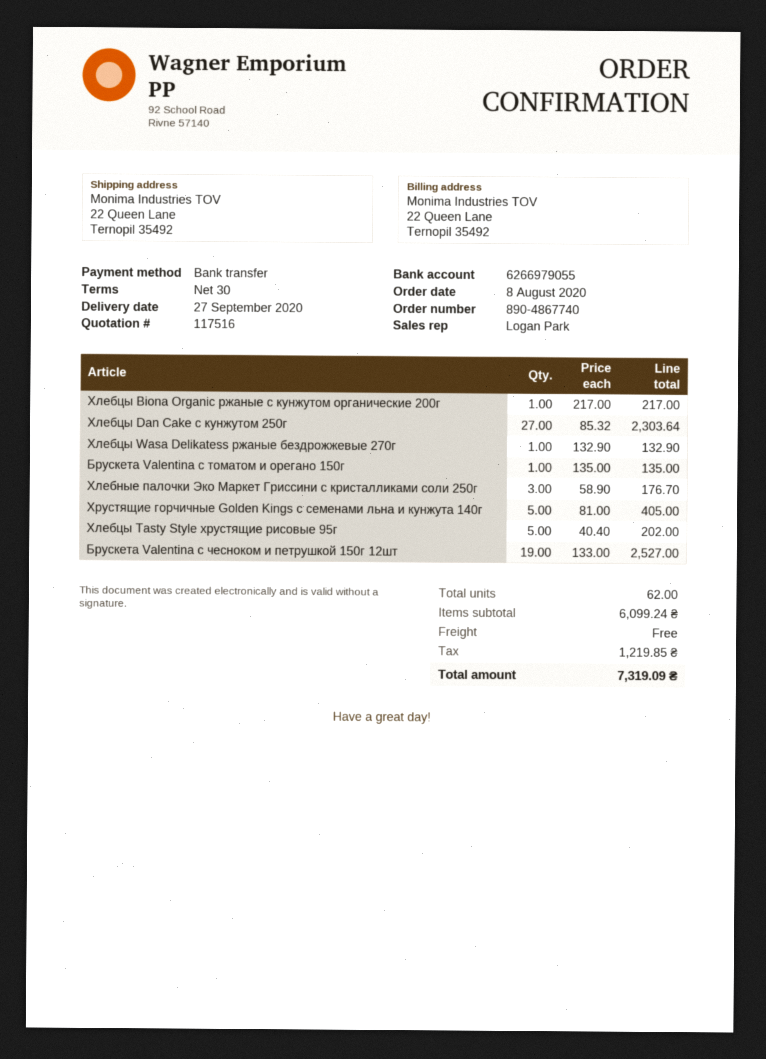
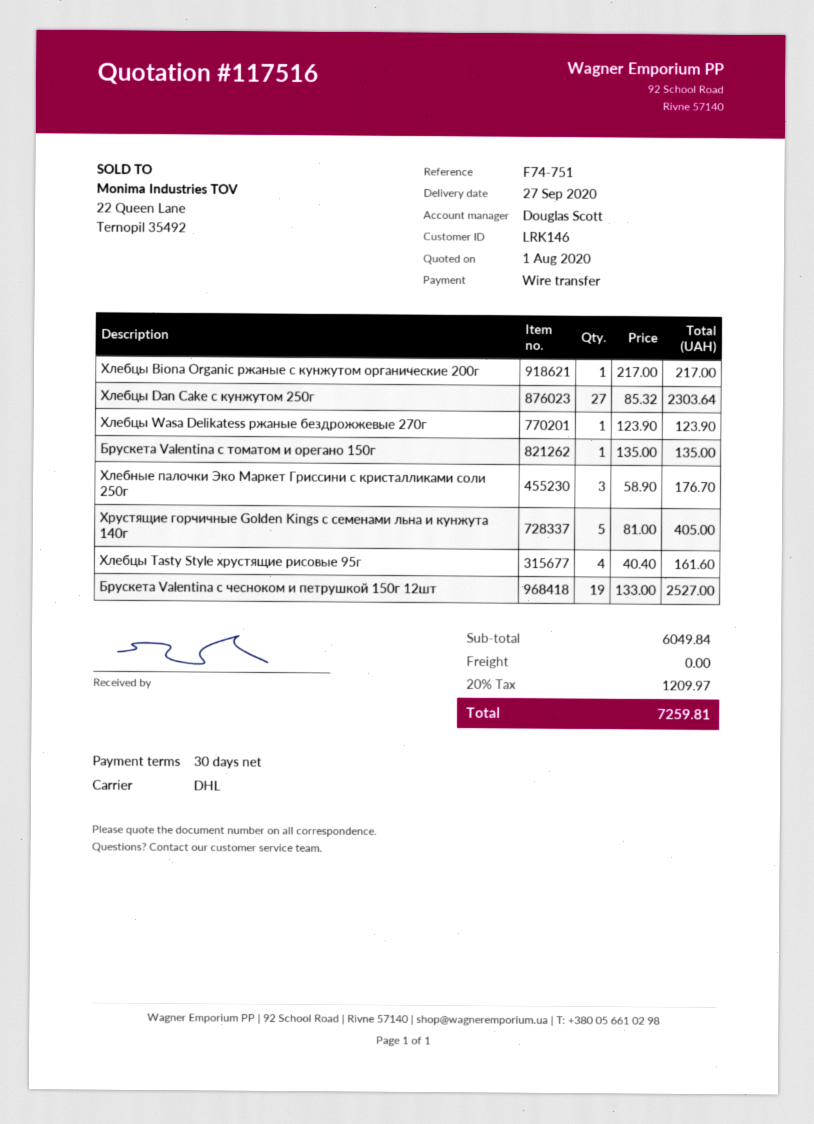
sales rep: Logan Park -> Douglas Scott
Хлебцы Wasa Delikatess ржаные бездрожжевые 270г: 1 x 132.90 = 132.90 -> 1 x 123.90 = 123.90
Хлебцы Tasty Style хрустящие рисовые 95г: 5 x 40.40 = 202.00 -> 4 x 40.40 = 161.60
subtotal: 6099.24 -> 6049.84
tax: 1219.85 -> 1209.97
total: 7319.09 -> 7259.81

